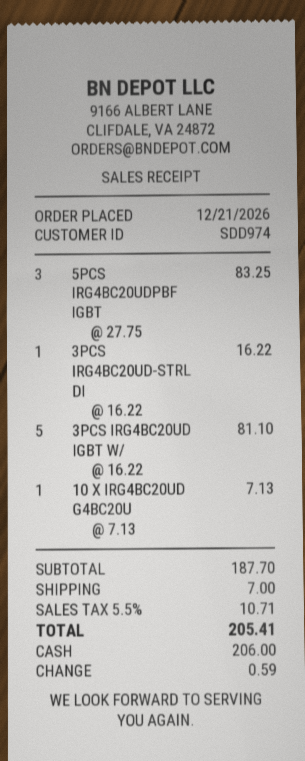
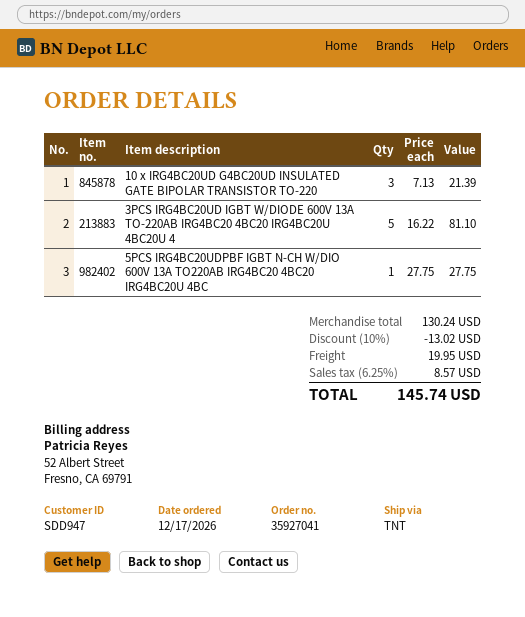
order date: 2026-12-21 -> 2026-12-17
customer number: SDD974 -> SDD947
5PCS IRG4BC20UDPBF IGBT: 3 x 27.75 = 83.25 -> 1 x 27.75 = 27.75
3PCS IRG4BC20UD-STRL DI: 1 x 16.22 = 16.22 -> none
10 X IRG4BC20UD G4BC20U: 1 x 7.13 = 7.13 -> 3 x 7.13 = 21.39
subtotal: 187.70 -> 130.24
discount: none -> 10% = 13.02
shipping: 7.00 -> 19.95
tax: 5.5% = 10.71 -> 6.25% = 8.57
total: 205.41 -> 145.74

